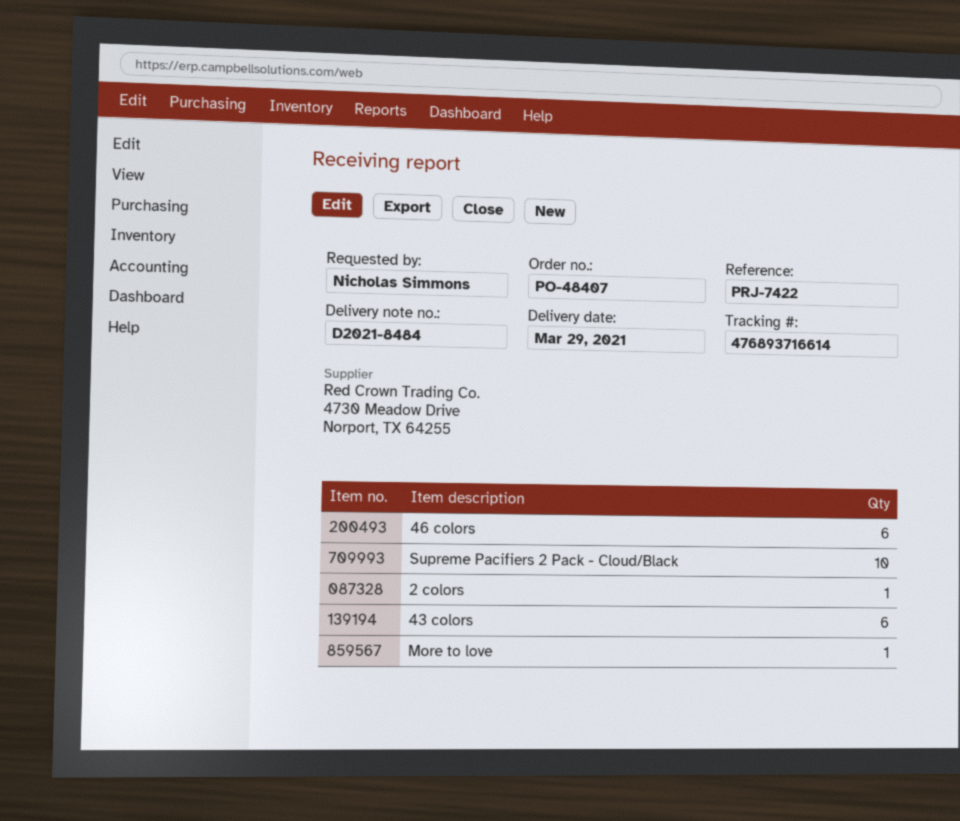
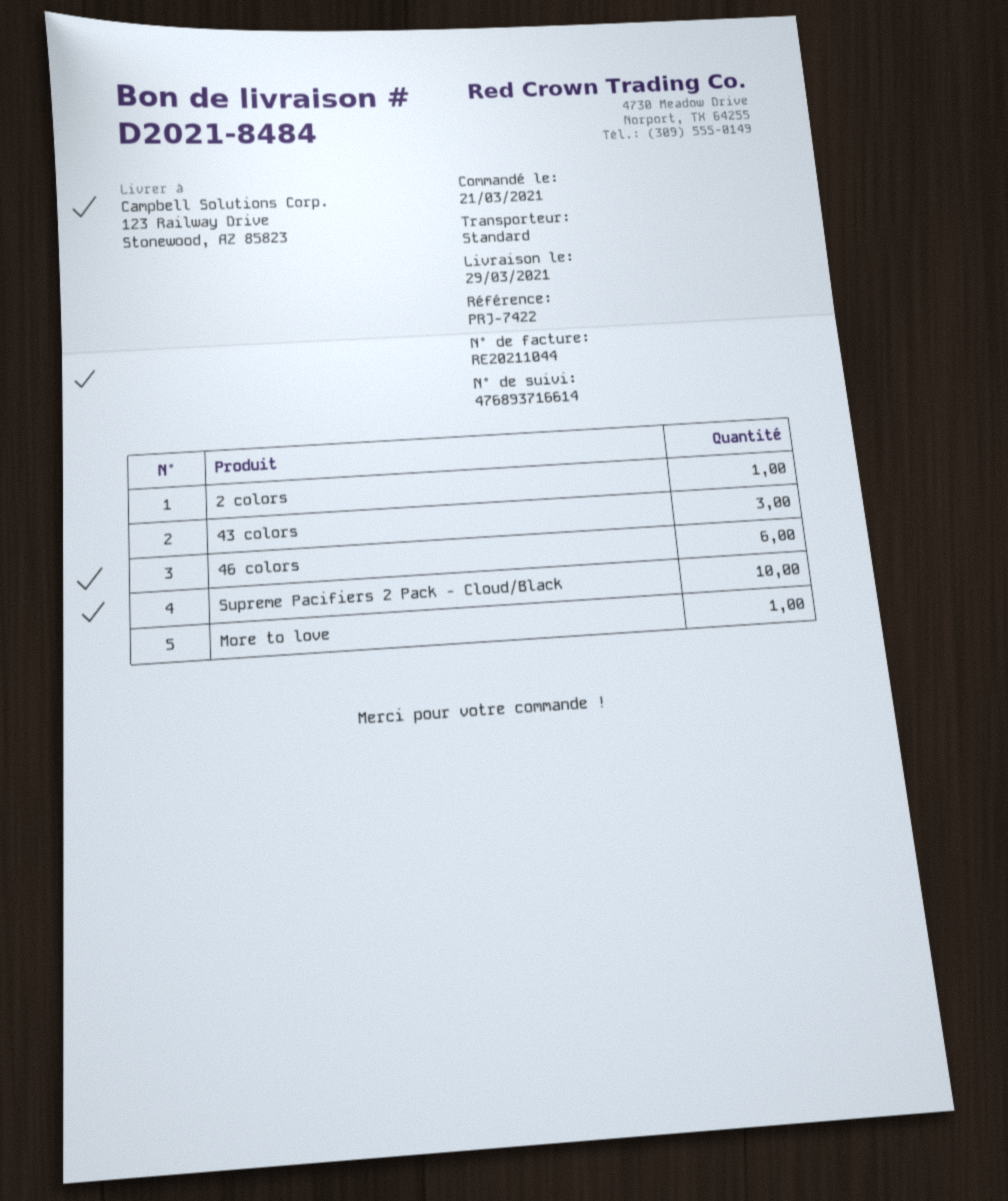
43 colors: 6 -> 3

